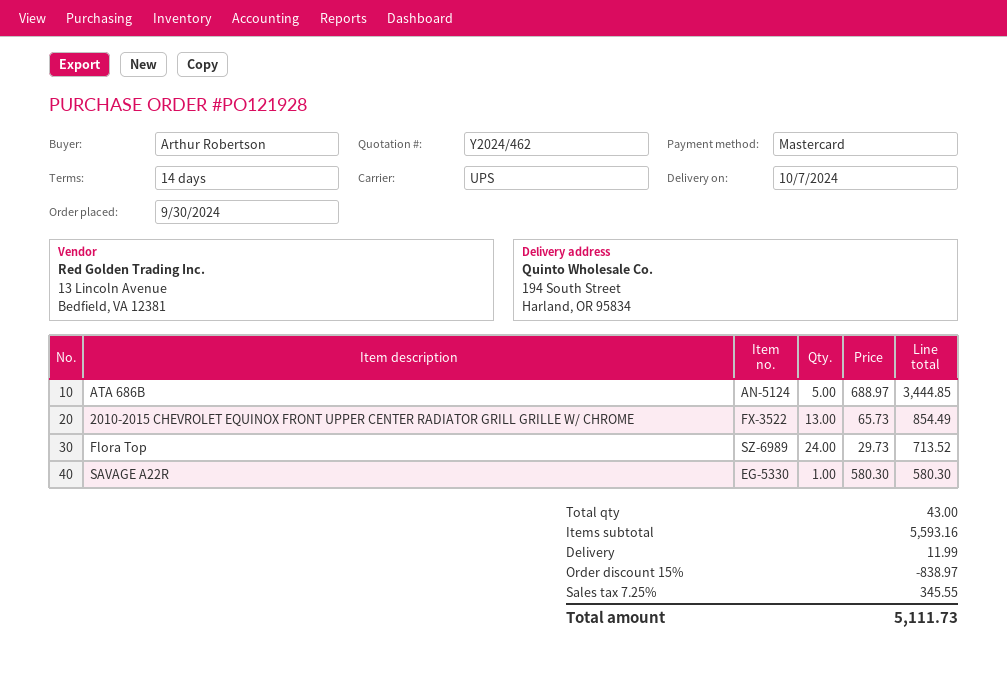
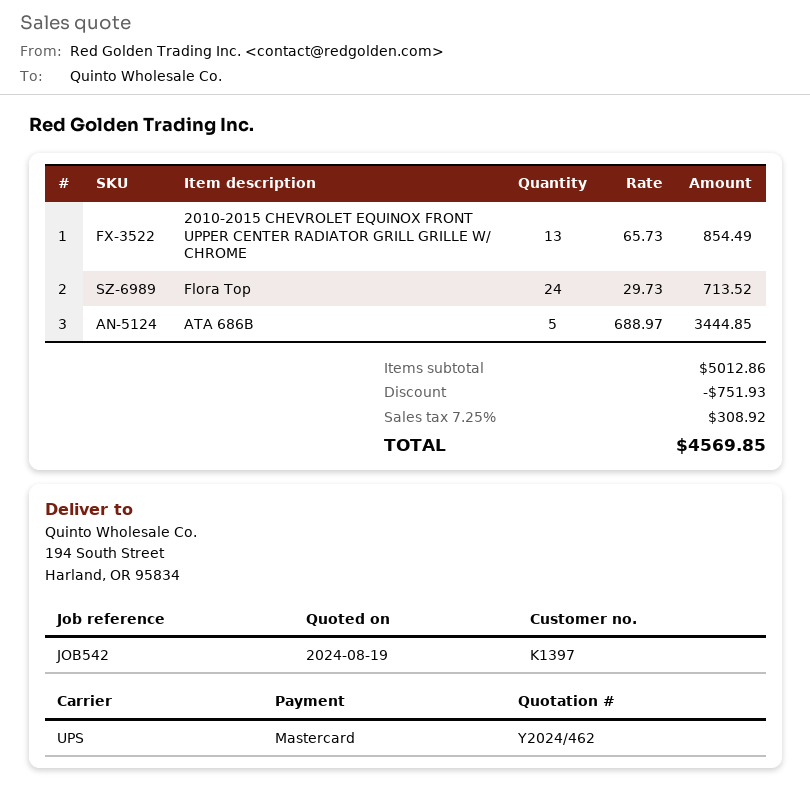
SAVAGE A22R: 1 x 580.30 = 580.30 -> none
subtotal: 5593.16 -> 5012.86
discount: 838.97 -> 751.93
shipping: 11.99 -> none
tax: 7.25% = 345.55 -> 7.25% = 308.92
total: 5111.73 -> 4569.85

